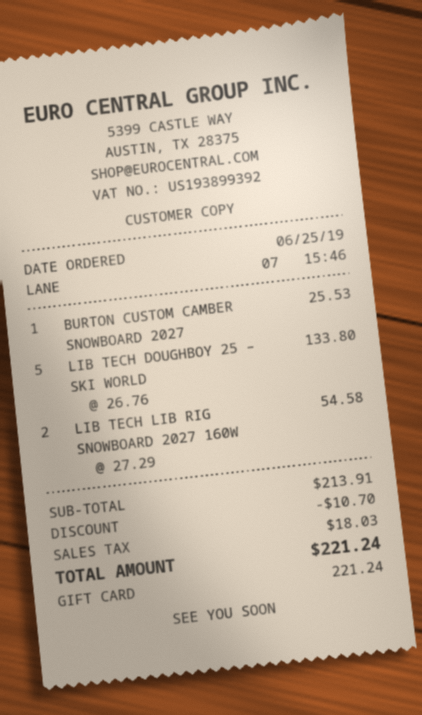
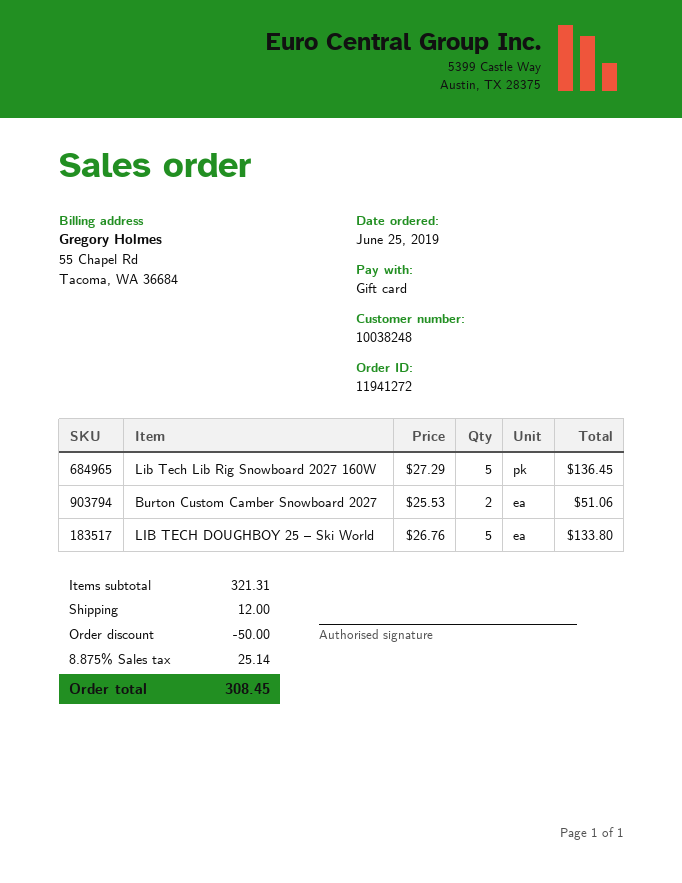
BURTON CUSTOM CAMBER SNOWBOARD 2027: 1 x 25.53 = 25.53 -> 2 x 25.53 = 51.06
LIB TECH LIB RIG SNOWBOARD 2027 160W: 2 x 27.29 = 54.58 -> 5 x 27.29 = 136.45
subtotal: 213.91 -> 321.31
discount: 10.70 -> 50.00
shipping: none -> 12.00
tax: 18.03 -> 25.14
total: 221.24 -> 308.45

